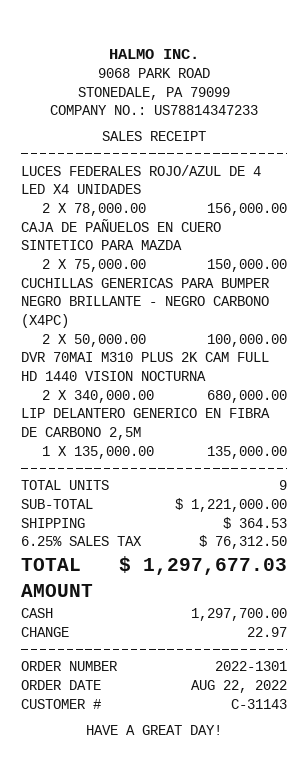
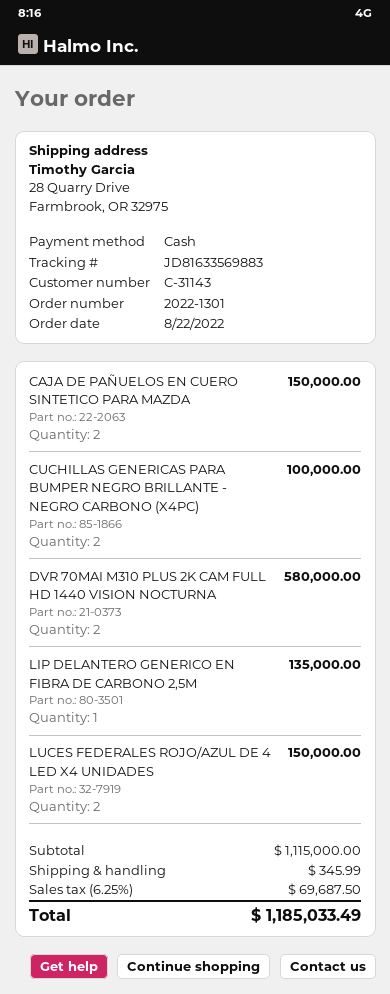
LUCES FEDERALES ROJO/AZUL DE 4 LED X4 UNIDADES: 2 for 156000.00 -> 2 for 150000.00
DVR 70MAI M310 PLUS 2K CAM FULL HD 1440 VISION NOCTURNA: 2 for 680000.00 -> 2 for 580000.00
subtotal: 1221000.00 -> 1115000.00
shipping: 364.53 -> 345.99
tax: 6.25% = 76312.50 -> 6.25% = 69687.50
total: 1297677.03 -> 1185033.49

